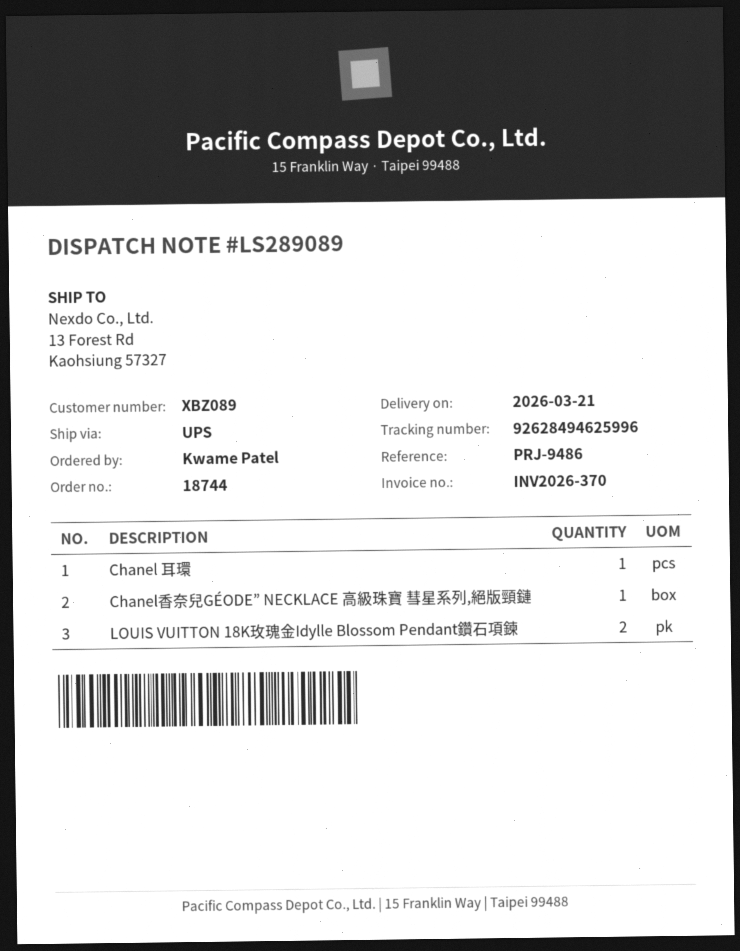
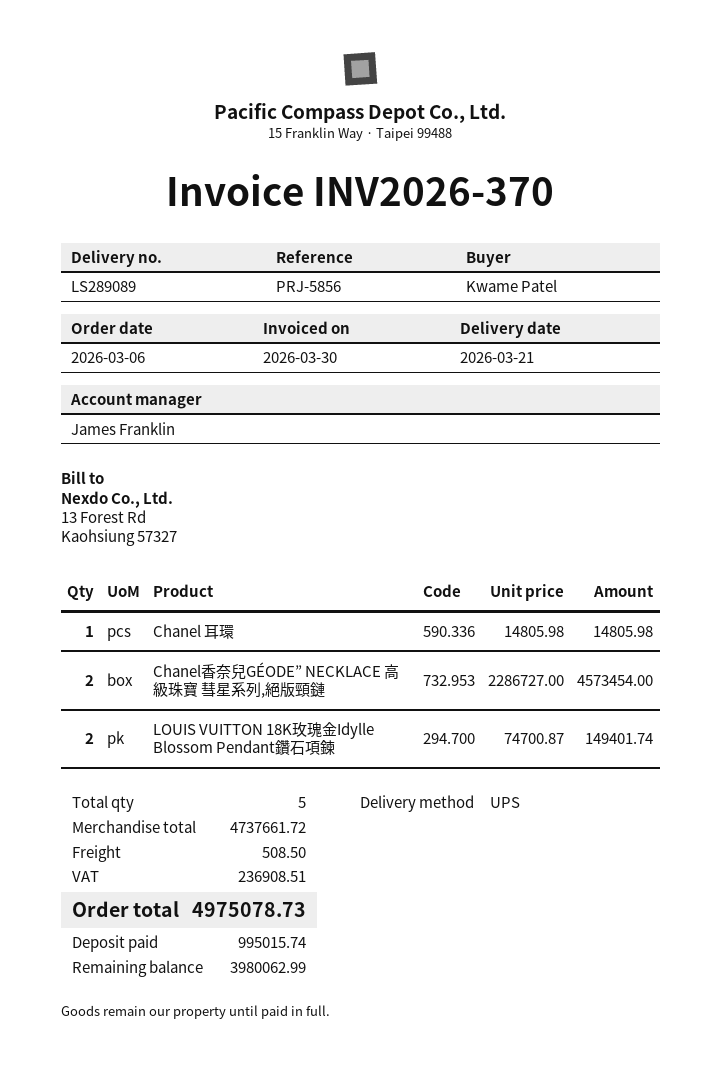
reference: PRJ-9486 -> PRJ-5856
Chanel香奈兒GÉODE” NECKLACE 高級珠寶 彗星系列,絕版頸鏈: 1 -> 2

